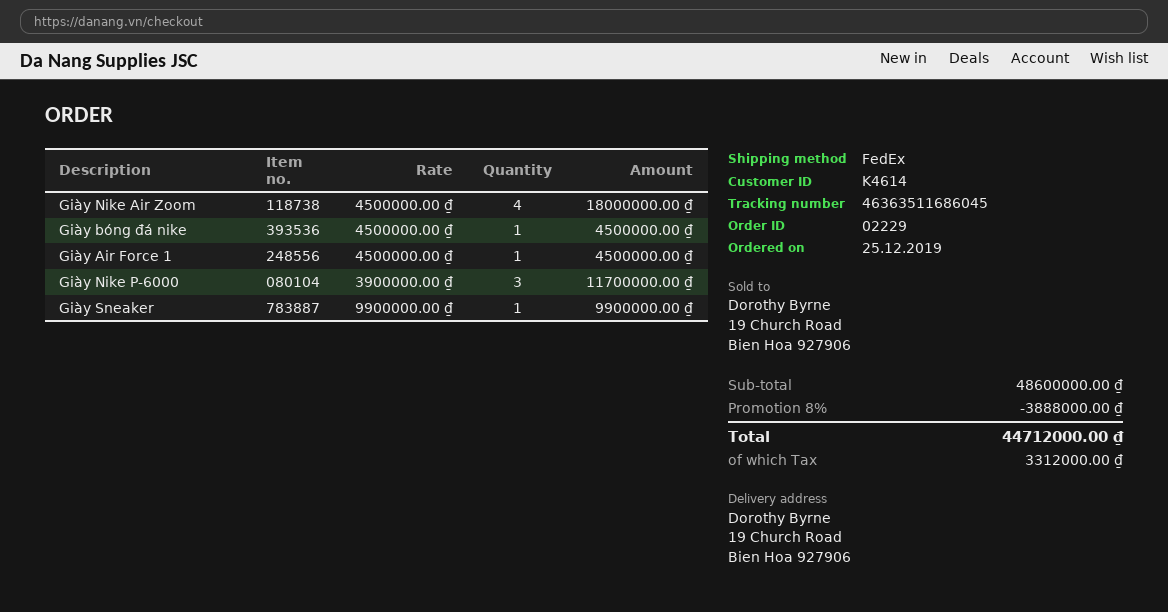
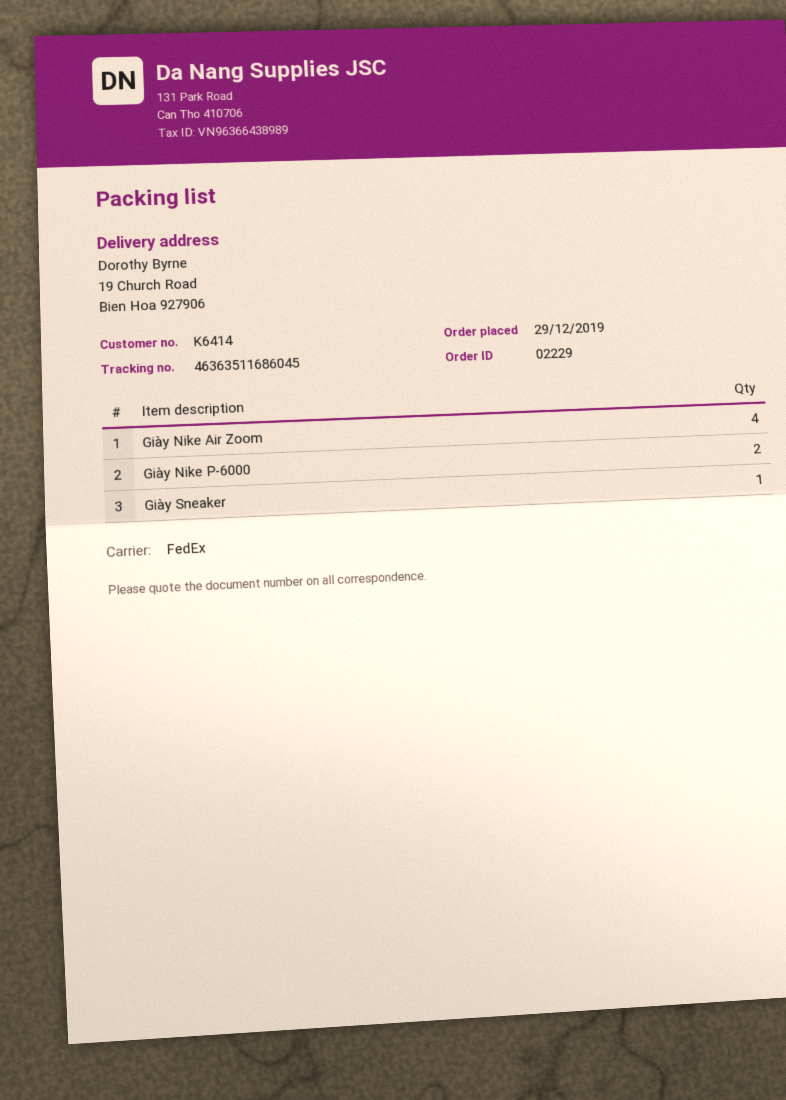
order date: 2019-12-25 -> 2019-12-29
customer number: K4614 -> K6414
Giày bóng đá nike: 1 -> none
Giày Air Force 1: 1 -> none
Giày Nike P-6000: 3 -> 2

